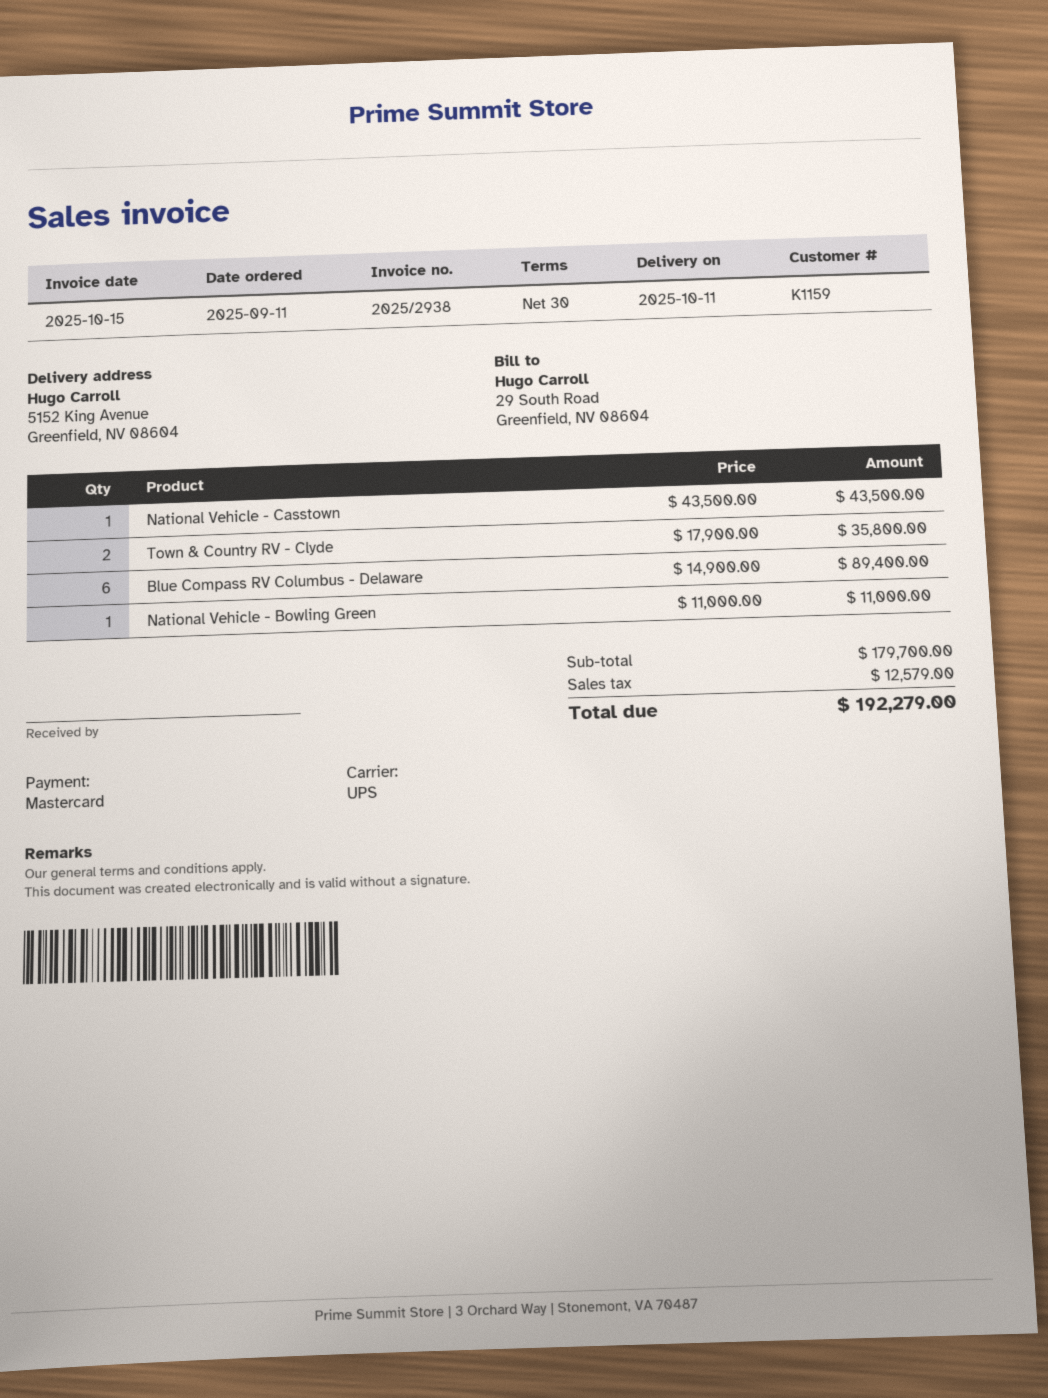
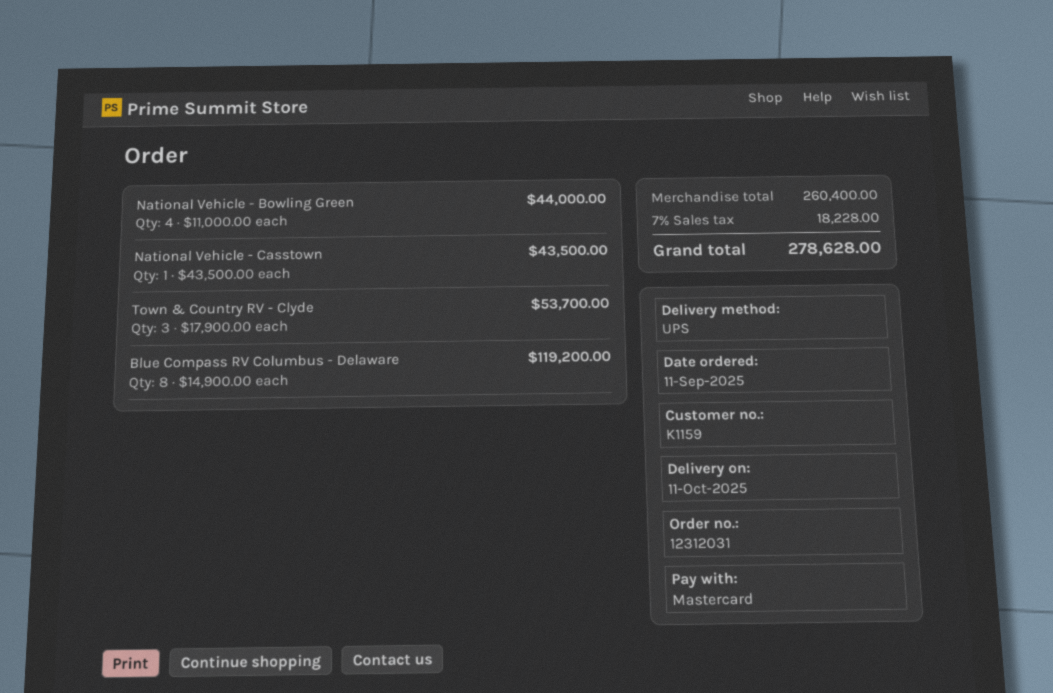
Town & Country RV - Clyde: 2 x 17900.00 = 35800.00 -> 3 x 17900.00 = 53700.00
Blue Compass RV Columbus - Delaware: 6 x 14900.00 = 89400.00 -> 8 x 14900.00 = 119200.00
National Vehicle - Bowling Green: 1 x 11000.00 = 11000.00 -> 4 x 11000.00 = 44000.00
subtotal: 179700.00 -> 260400.00
tax: 12579.00 -> 18228.00
total: 192279.00 -> 278628.00

